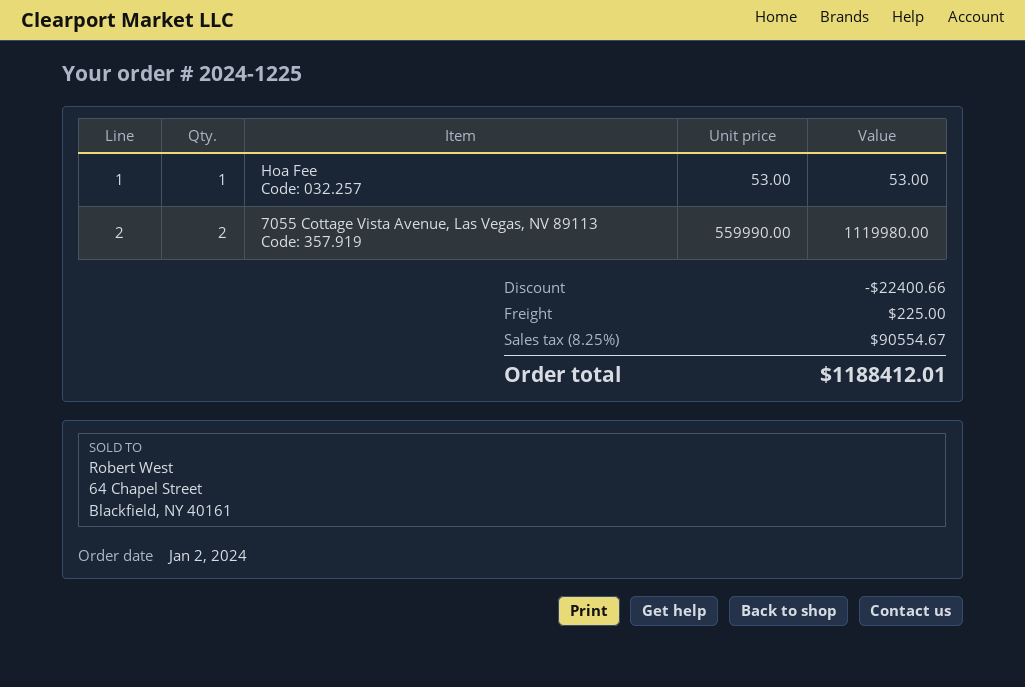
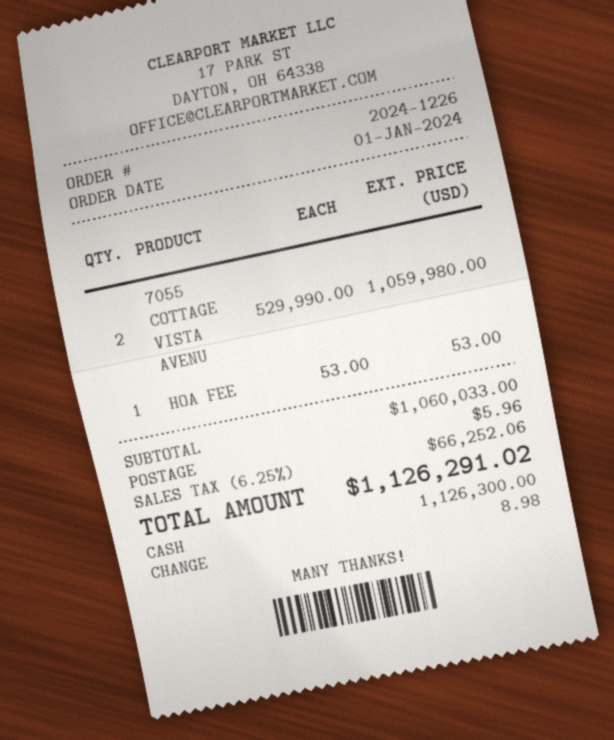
order number: 2024-1225 -> 2024-1226
order date: 2024-01-02 -> 2024-01-01
7055 Cottage Vista Avenue, Las Vegas, NV 89113: 2 x 559990.00 = 1119980.00 -> 2 x 529990.00 = 1059980.00
discount: 22400.66 -> none
shipping: 225.00 -> 5.96
tax: 8.25% = 90554.67 -> 6.25% = 66252.06
total: 1188412.01 -> 1126291.02

